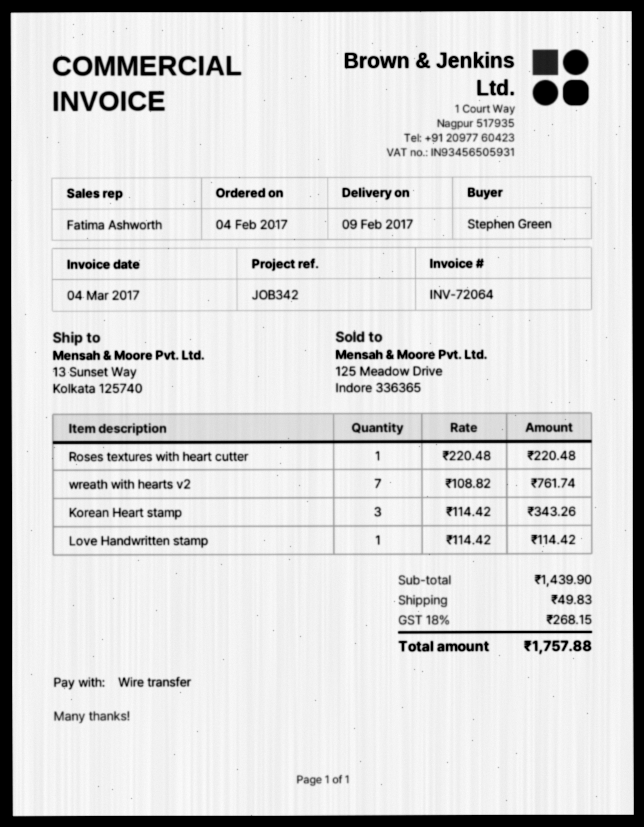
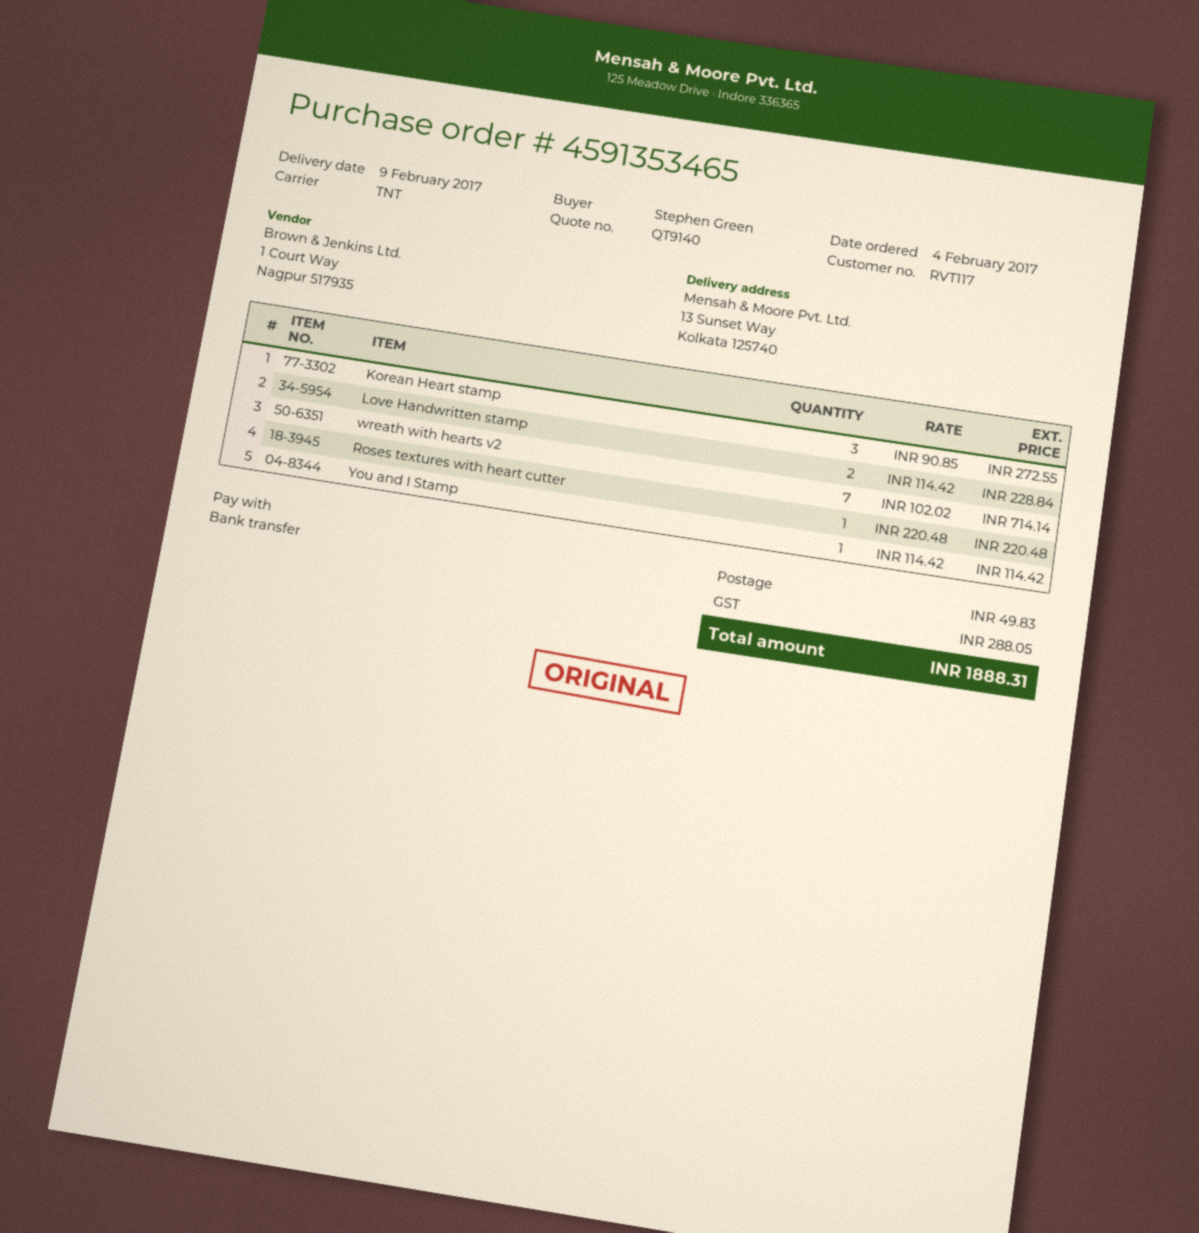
wreath with hearts v2: 7 x 108.82 = 761.74 -> 7 x 102.02 = 714.14
Korean Heart stamp: 3 x 114.42 = 343.26 -> 3 x 90.85 = 272.55
Love Handwritten stamp: 1 x 114.42 = 114.42 -> 2 x 114.42 = 228.84
You and I Stamp: none -> 1 x 114.42 = 114.42
tax: 268.15 -> 288.05
total: 1757.88 -> 1888.31

